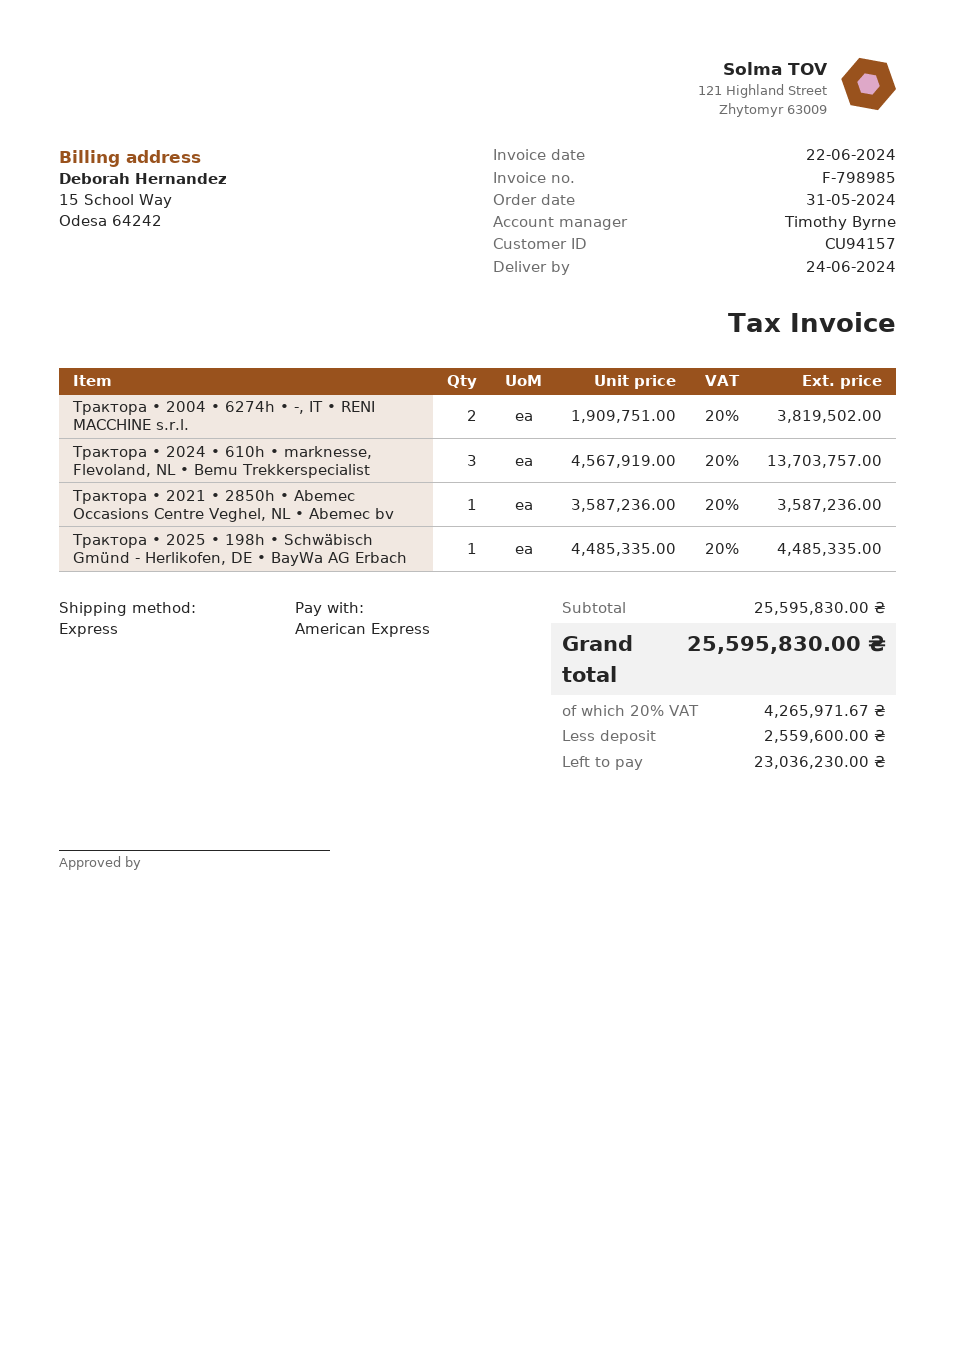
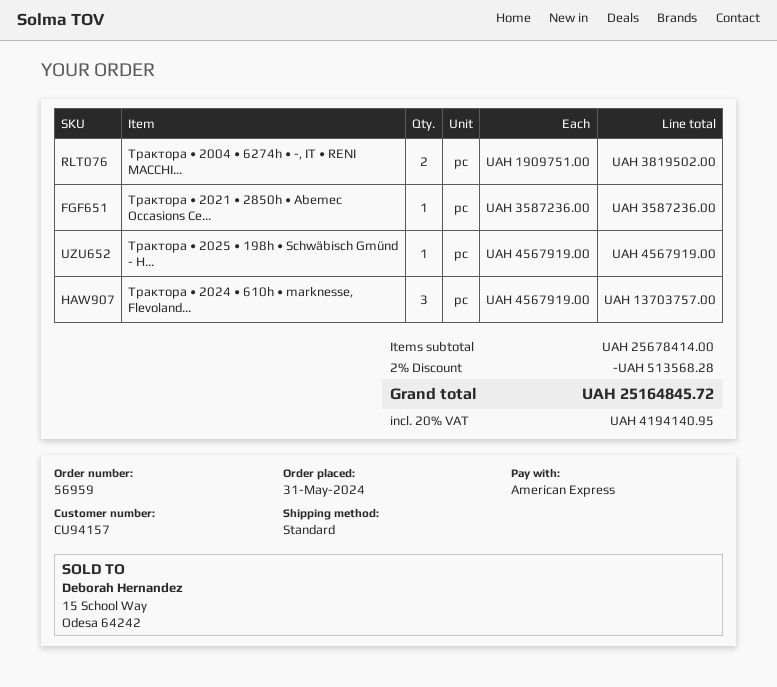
shipping method: express -> standard
Трактора • 2025 • 198h • Schwäbisch Gmünd - Herlikofen, DE • BayWa AG Erbach: 1 x 4485335.00 = 4485335.00 -> 1 x 4567919.00 = 4567919.00
subtotal: 25595830.00 -> 25678414.00
discount: none -> 2% = 513568.28
tax: 20% = 4265971.67 -> 20% = 4194140.95
total: 25595830.00 -> 25164845.72

